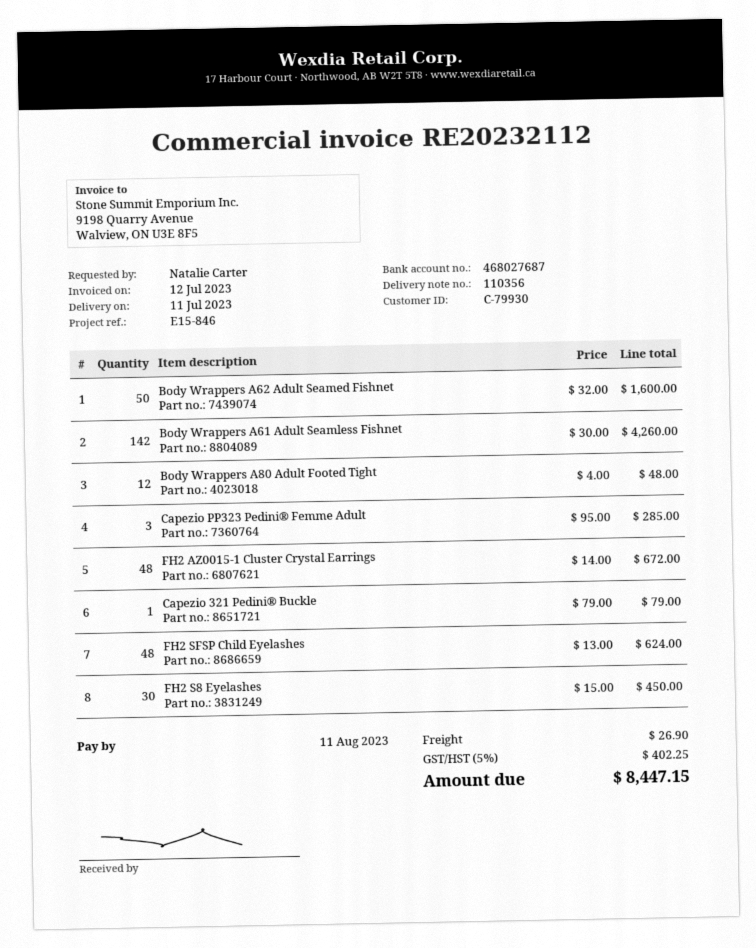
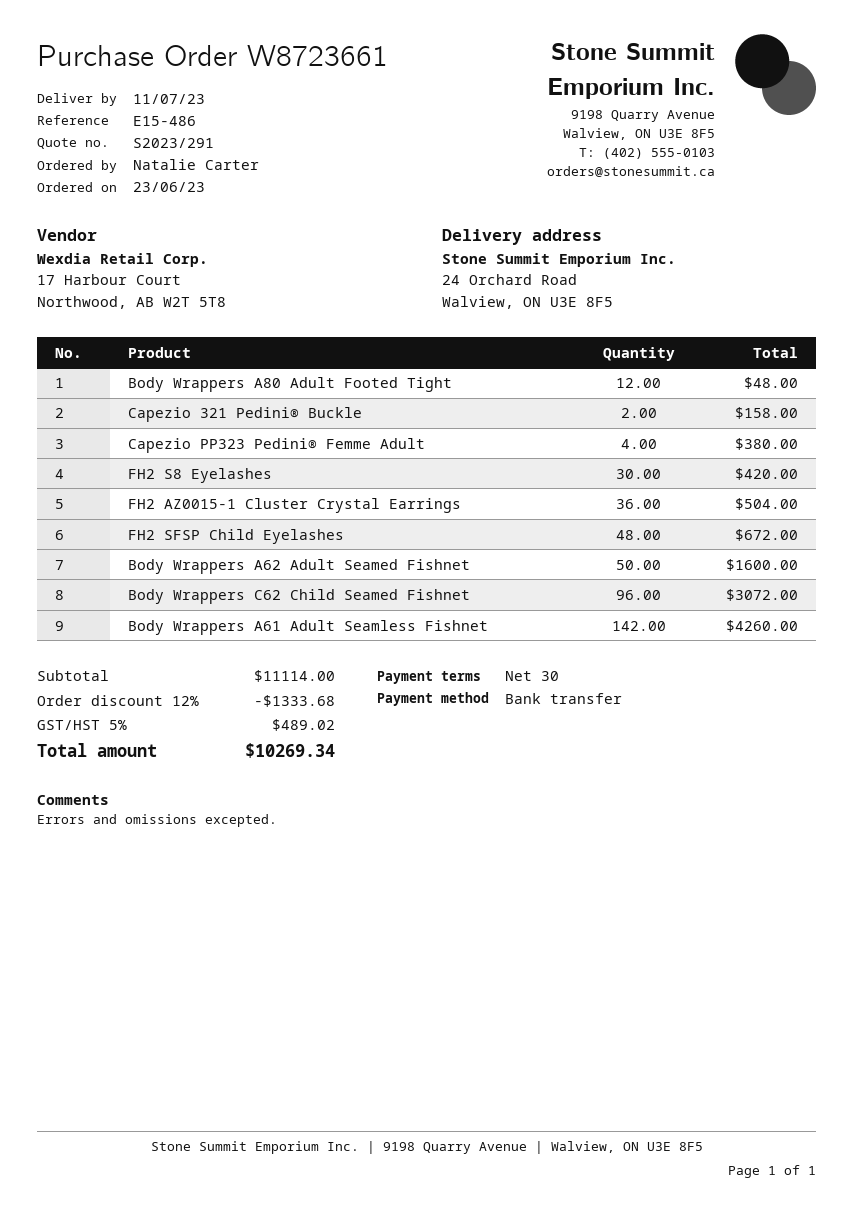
reference: E15-846 -> E15-486
Capezio PP323 Pedini® Femme Adult: 3 for 285.00 -> 4 for 380.00
FH2 AZ0015-1 Cluster Crystal Earrings: 48 for 672.00 -> 36 for 504.00
Capezio 321 Pedini® Buckle: 1 for 79.00 -> 2 for 158.00
FH2 SFSP Child Eyelashes: 48 for 624.00 -> 48 for 672.00
FH2 S8 Eyelashes: 30 for 450.00 -> 30 for 420.00
Body Wrappers C62 Child Seamed Fishnet: none -> 96 for 3072.00
discount: none -> 12% = 1333.68
shipping: 26.90 -> none
tax: 5% = 402.25 -> 5% = 489.02
total: 8447.15 -> 10269.34

